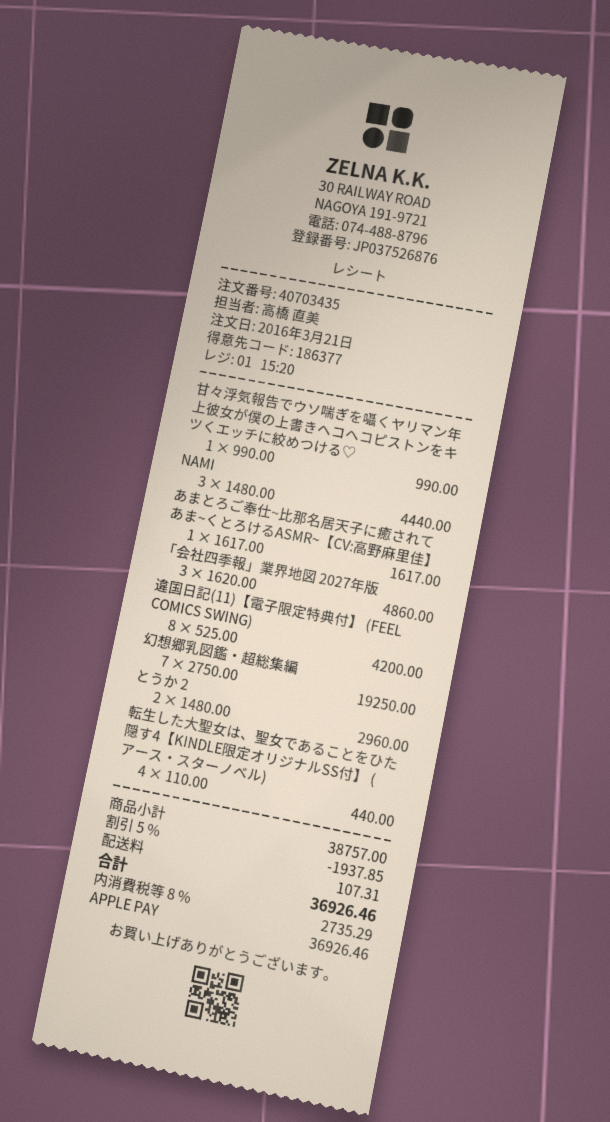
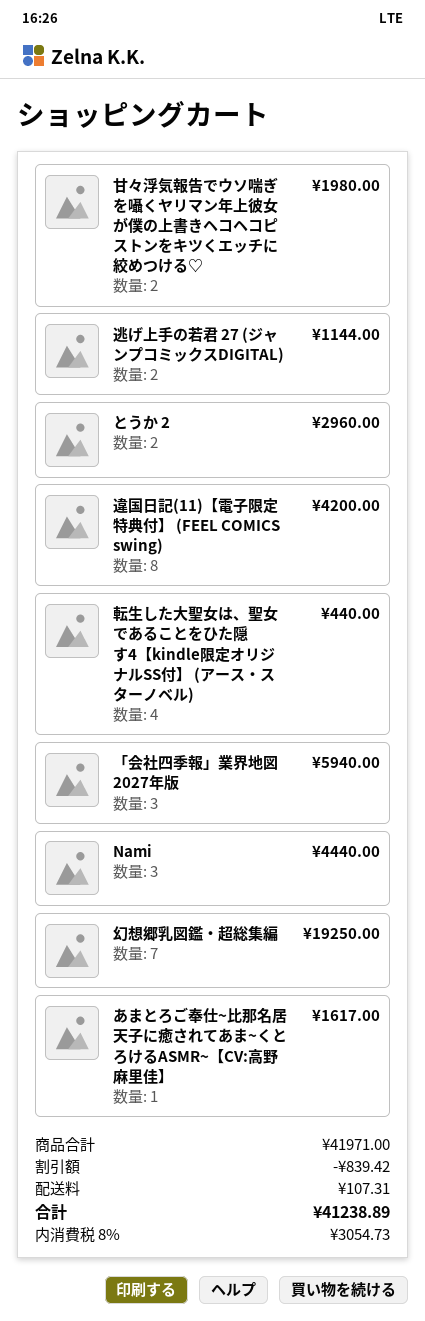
甘々浮気報告でウソ喘ぎを囁くヤリマン年上彼女が僕の上書きヘコヘコピストンをキツくエッチに絞めつける♡: 1 for 990.00 -> 2 for 1980.00
「会社四季報」業界地図 2027年版: 3 for 4860.00 -> 3 for 5940.00
逃げ上手の若君 27 (ジャンプコミックスDIGITAL): none -> 2 for 1144.00
subtotal: 38757.00 -> 41971.00
discount: 1937.85 -> 839.42
tax: 8% = 2735.29 -> 8% = 3054.73
total: 36926.46 -> 41238.89

